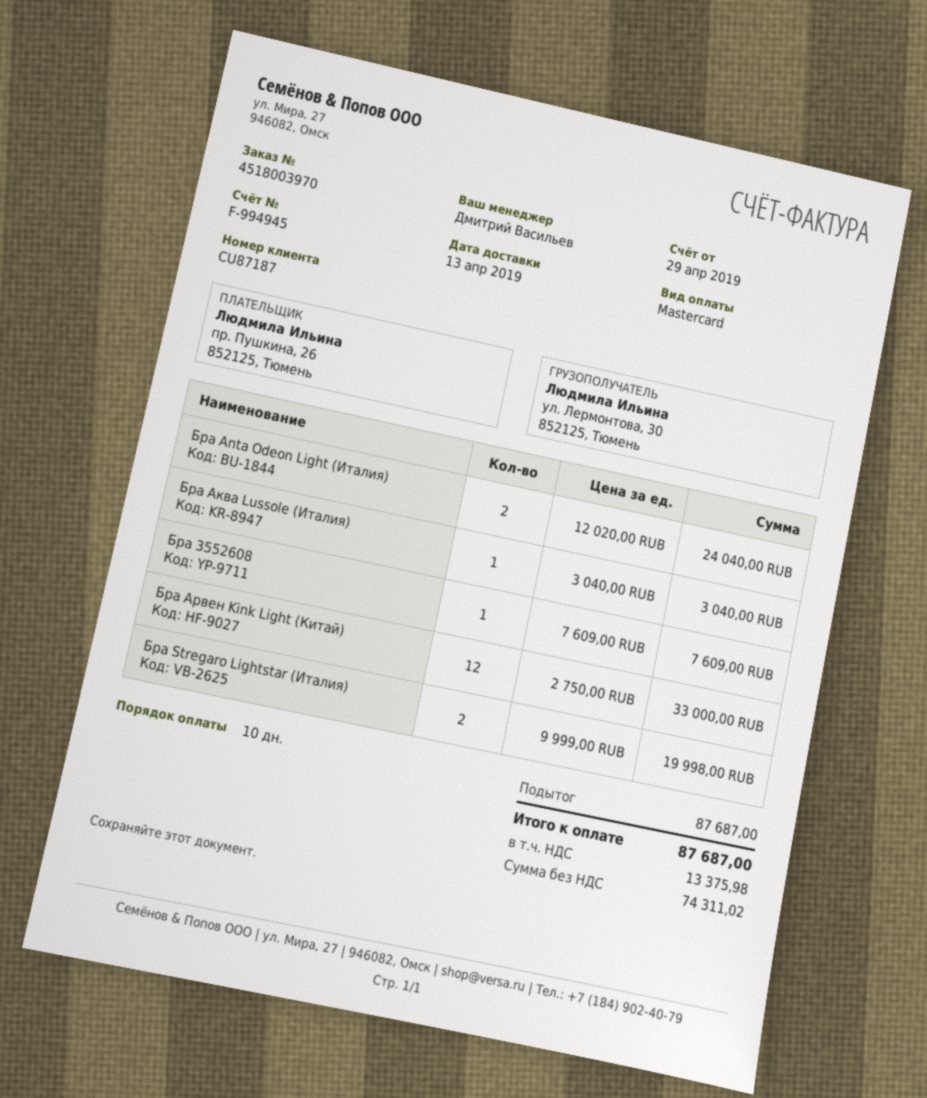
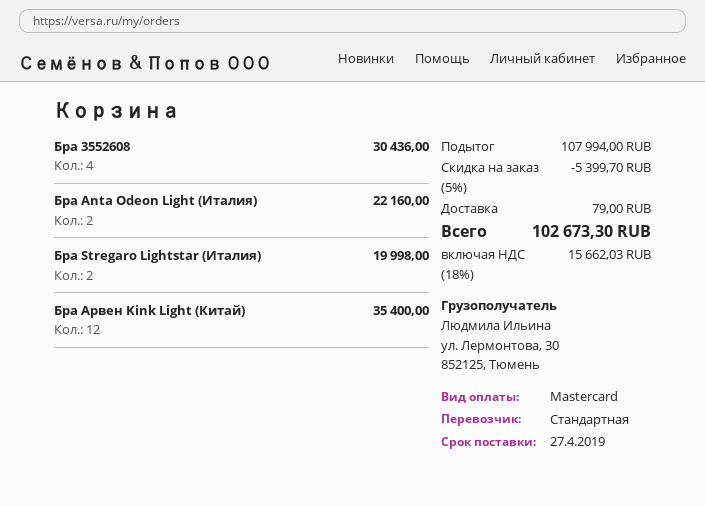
delivery date: 2019-04-13 -> 2019-04-27
Бра Anta Odeon Light (Италия): 2 for 24040.00 -> 2 for 22160.00
Бра Аква Lussole (Италия): 1 for 3040.00 -> none
Бра 3552608: 1 for 7609.00 -> 4 for 30436.00
Бра Арвен Kink Light (Китай): 12 for 33000.00 -> 12 for 35400.00
subtotal: 87687.00 -> 107994.00
discount: none -> 5% = 5399.70
shipping: none -> 79.00
tax: 13375.98 -> 15662.03
total: 87687.00 -> 102673.30

